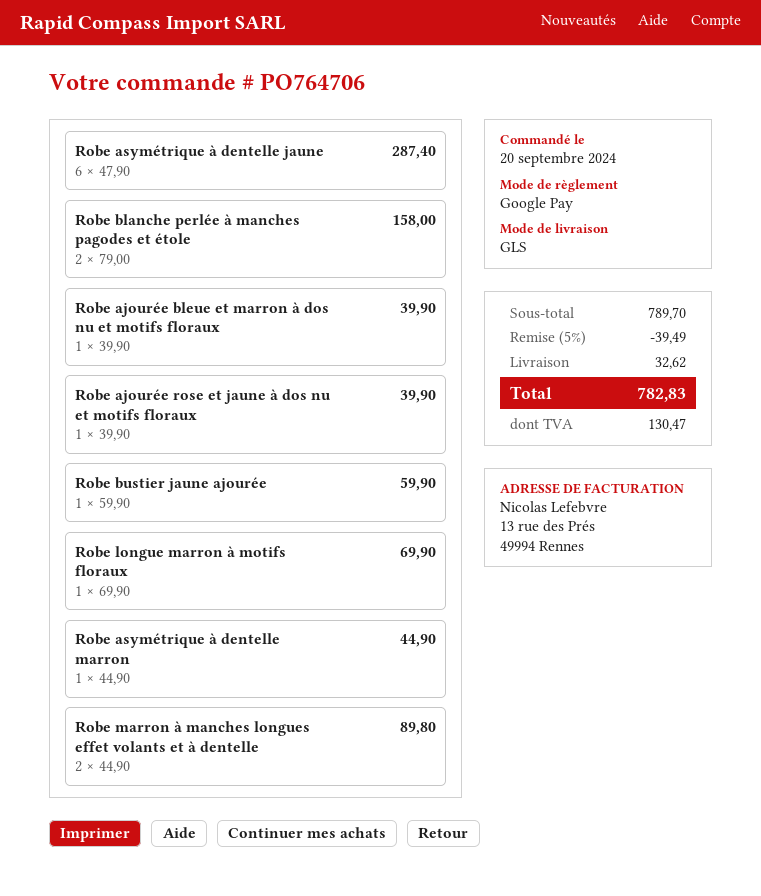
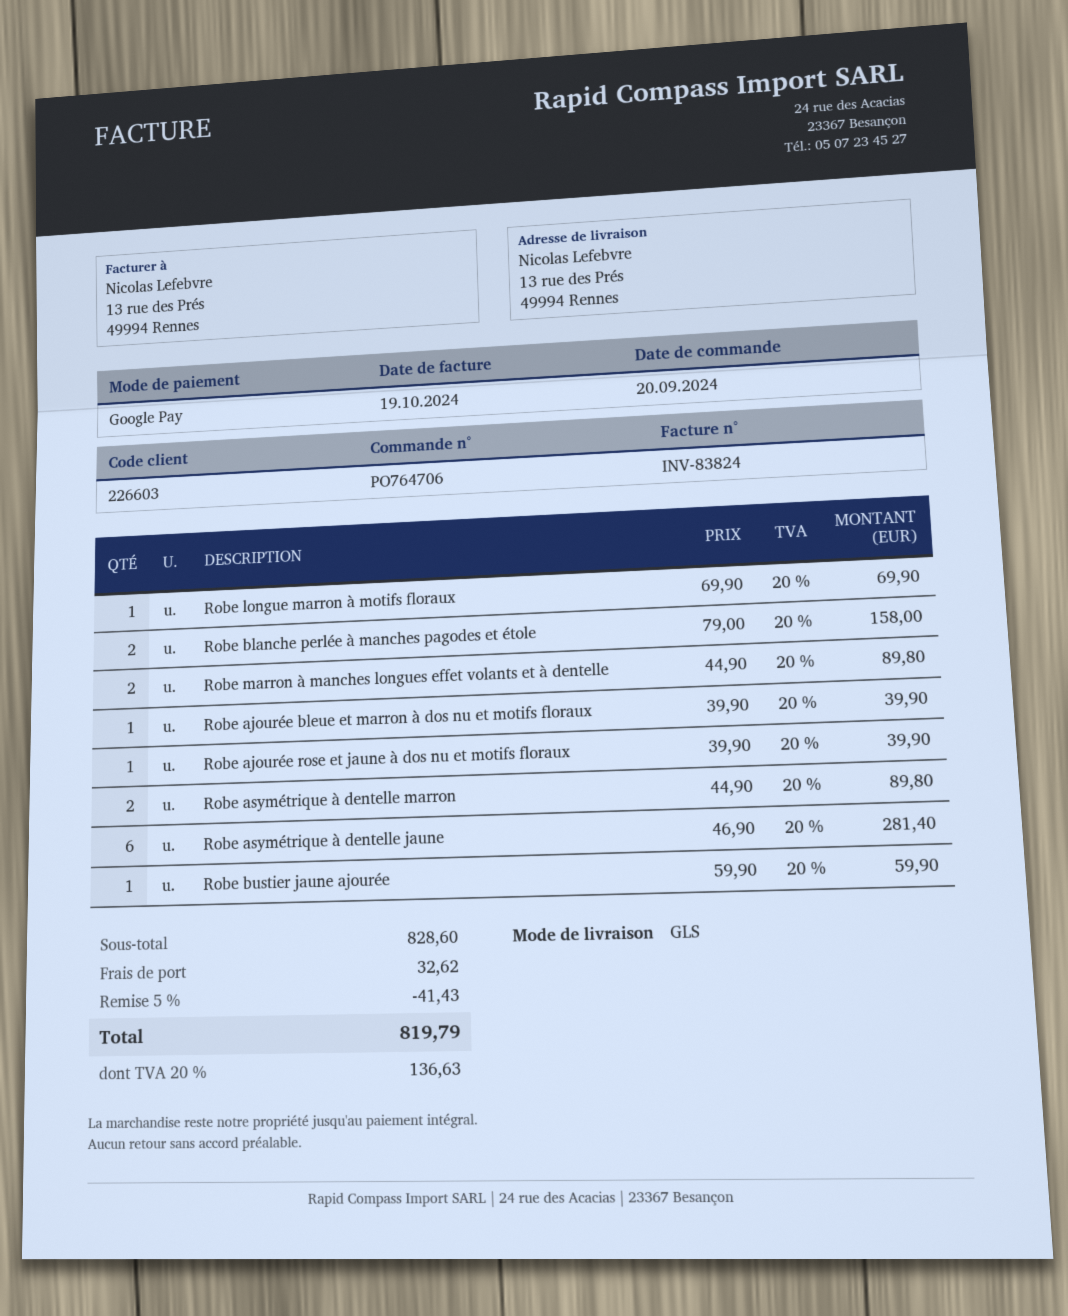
Robe asymétrique à dentelle jaune: 6 x 47.90 = 287.40 -> 6 x 46.90 = 281.40
Robe asymétrique à dentelle marron: 1 x 44.90 = 44.90 -> 2 x 44.90 = 89.80
subtotal: 789.70 -> 828.60
discount: 5% = 39.49 -> 5% = 41.43
tax: 130.47 -> 136.63
total: 782.83 -> 819.79

